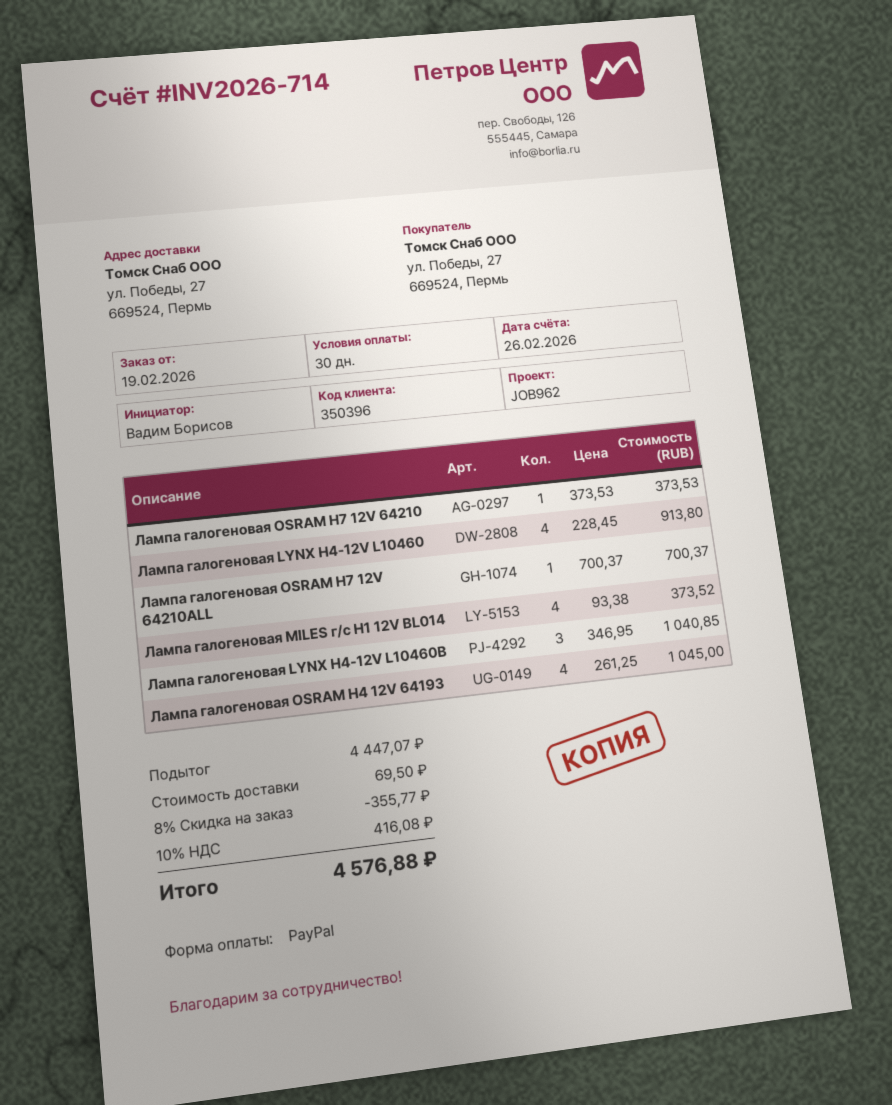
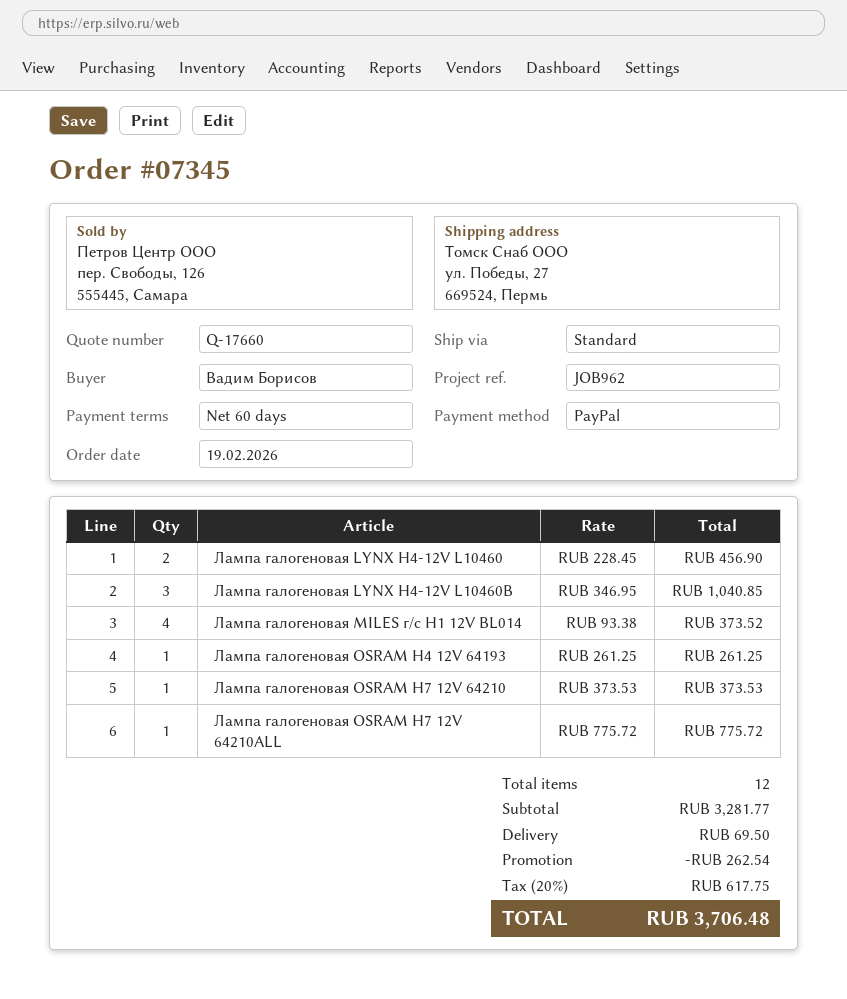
payment terms: 30 days -> 60 days
Лампа галогеновая LYNX H4-12V L10460: 4 x 228.45 = 913.80 -> 2 x 228.45 = 456.90
Лампа галогеновая OSRAM H7 12V 64210ALL: 1 x 700.37 = 700.37 -> 1 x 775.72 = 775.72
Лампа галогеновая OSRAM H4 12V 64193: 4 x 261.25 = 1045.00 -> 1 x 261.25 = 261.25
subtotal: 4447.07 -> 3281.77
discount: 355.77 -> 262.54
tax: 10% = 416.08 -> 20% = 617.75
total: 4576.88 -> 3706.48

